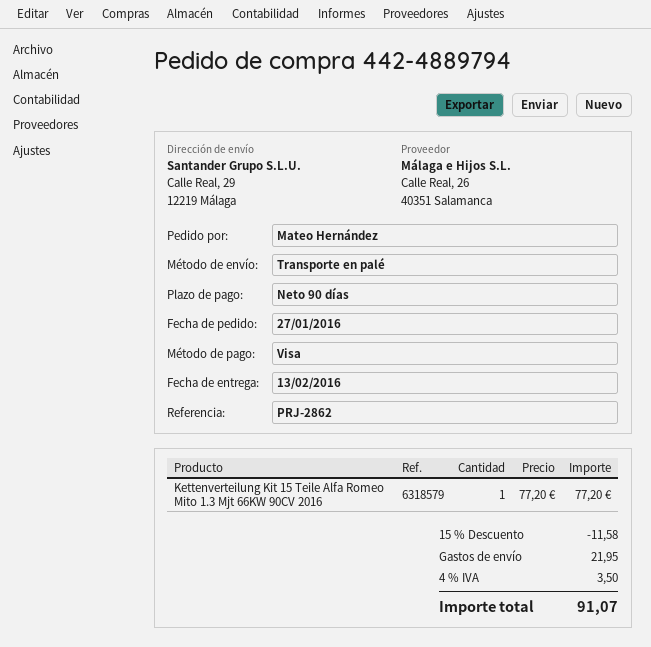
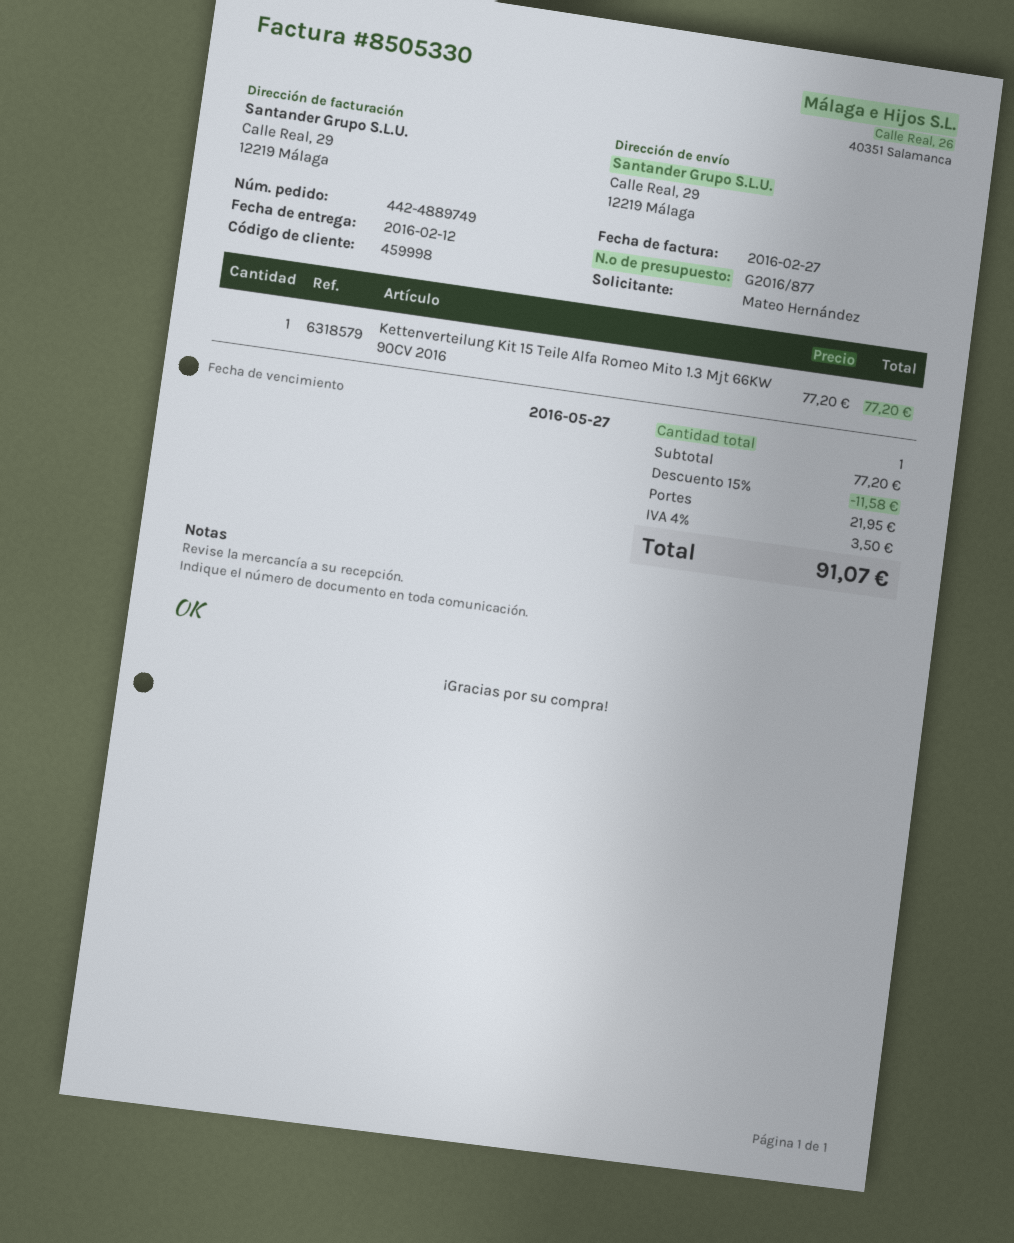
order number: 442-4889794 -> 442-4889749
delivery date: 2016-02-13 -> 2016-02-12

